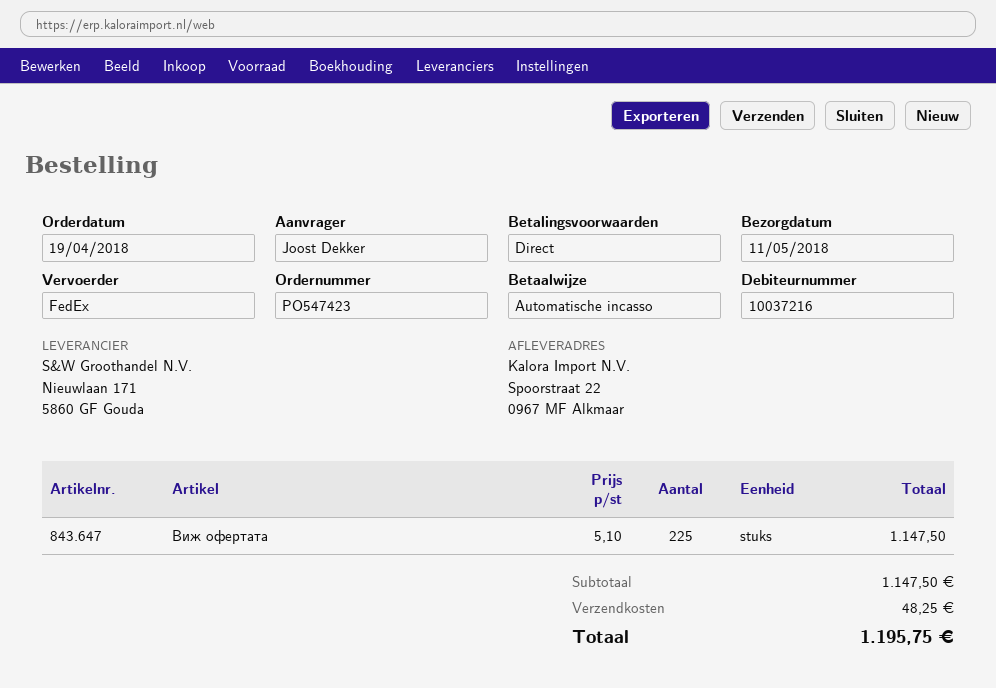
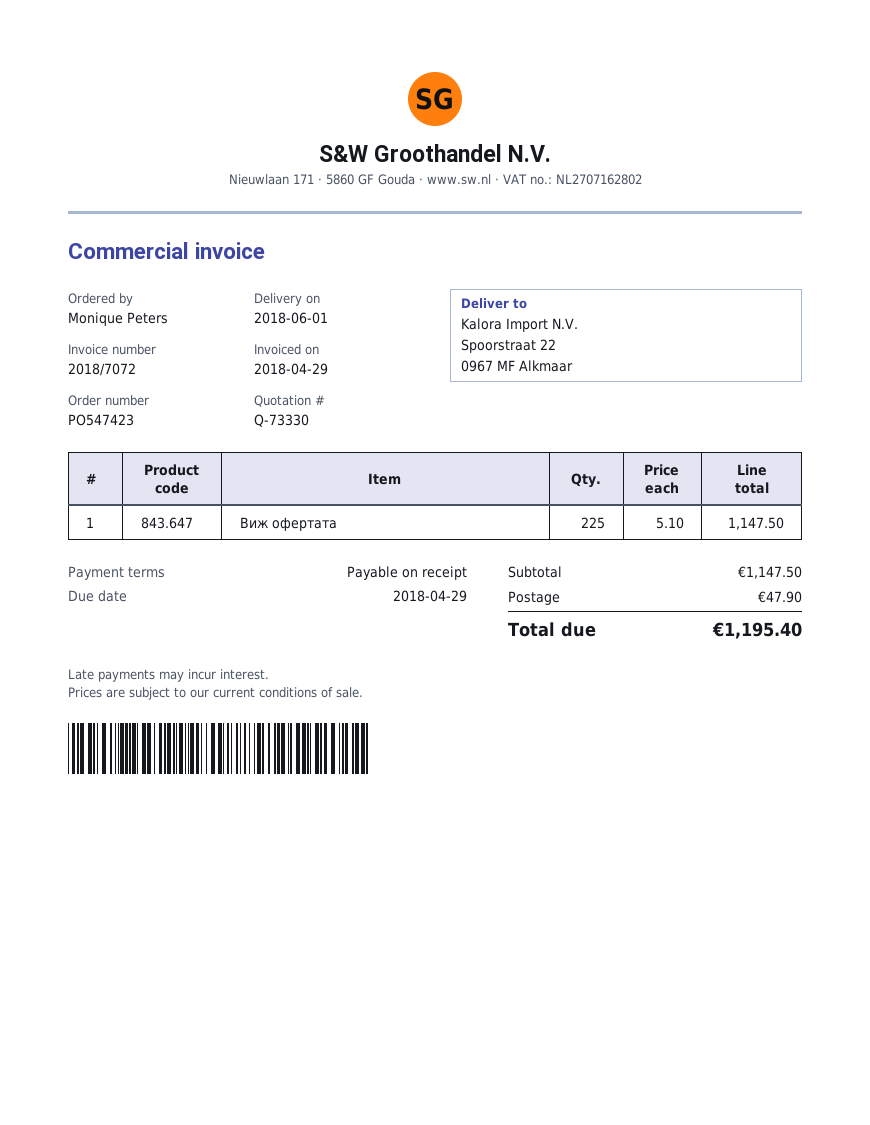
delivery date: 2018-05-11 -> 2018-06-01
ordered by: Joost Dekker -> Monique Peters
shipping: 48.25 -> 47.90
total: 1195.75 -> 1195.40

